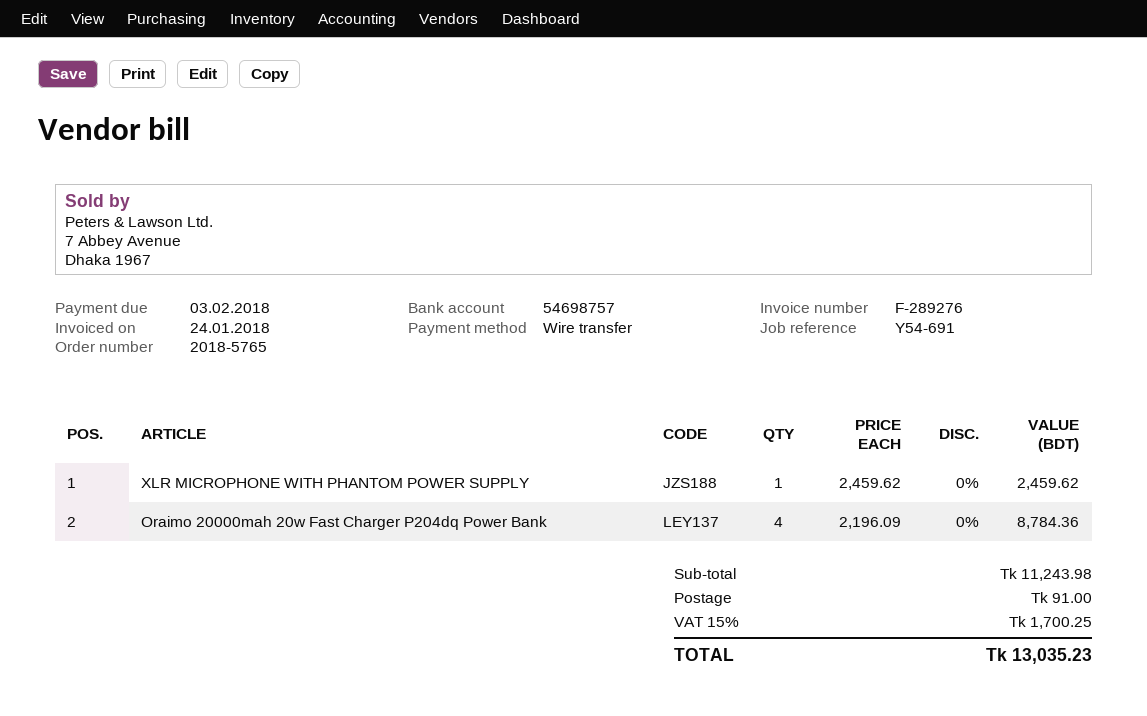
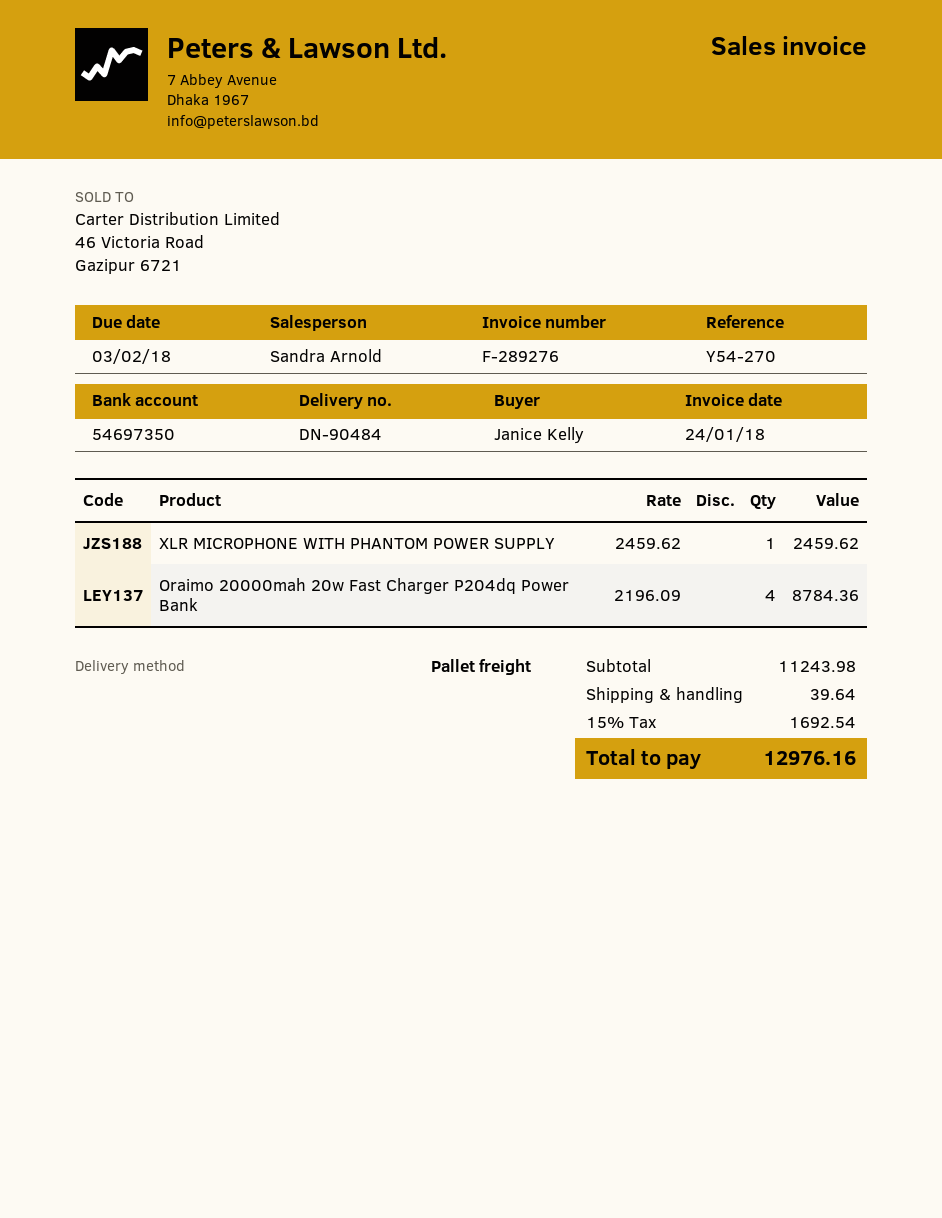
reference: Y54-691 -> Y54-270
bank account: 54698757 -> 54697350
shipping: 91.00 -> 39.64
tax: 15% = 1700.25 -> 15% = 1692.54
total: 13035.23 -> 12976.16

